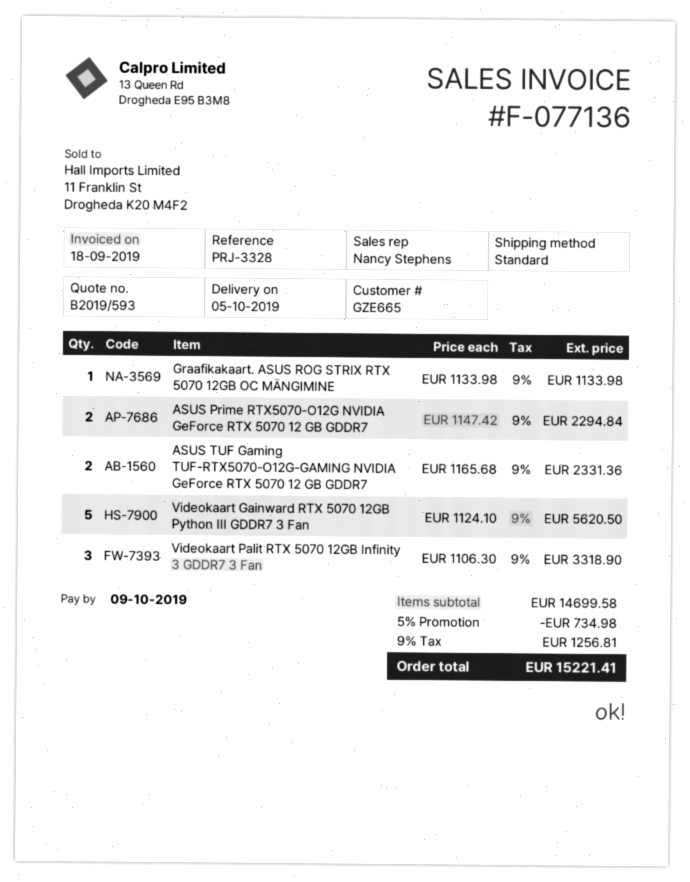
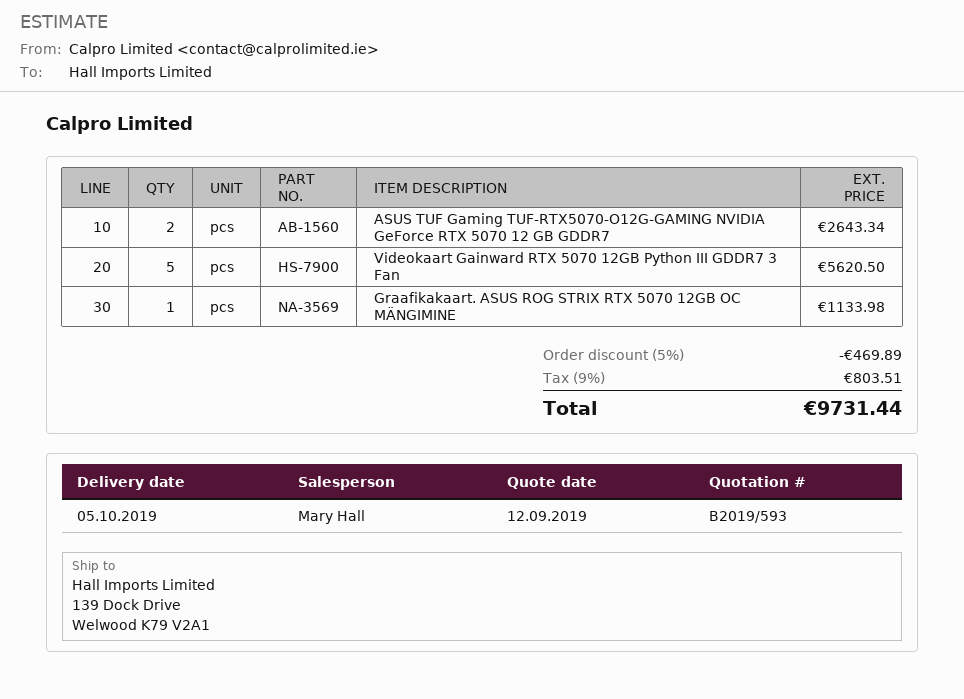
sales rep: Nancy Stephens -> Mary Hall
ASUS Prime RTX5070-O12G NVIDIA GeForce RTX 5070 12 GB GDDR7: 2 for 2294.84 -> none
ASUS TUF Gaming TUF-RTX5070-O12G-GAMING NVIDIA GeForce RTX 5070 12 GB GDDR7: 2 for 2331.36 -> 2 for 2643.34
Videokaart Palit RTX 5070 12GB Infinity 3 GDDR7 3 Fan: 3 for 3318.90 -> none
discount: 5% = 734.98 -> 5% = 469.89
tax: 9% = 1256.81 -> 9% = 803.51
total: 15221.41 -> 9731.44

